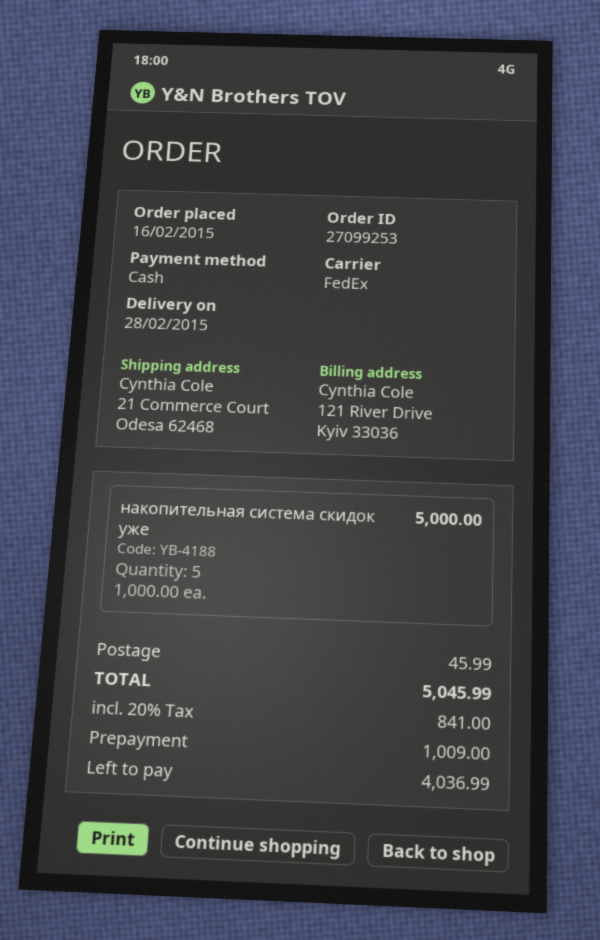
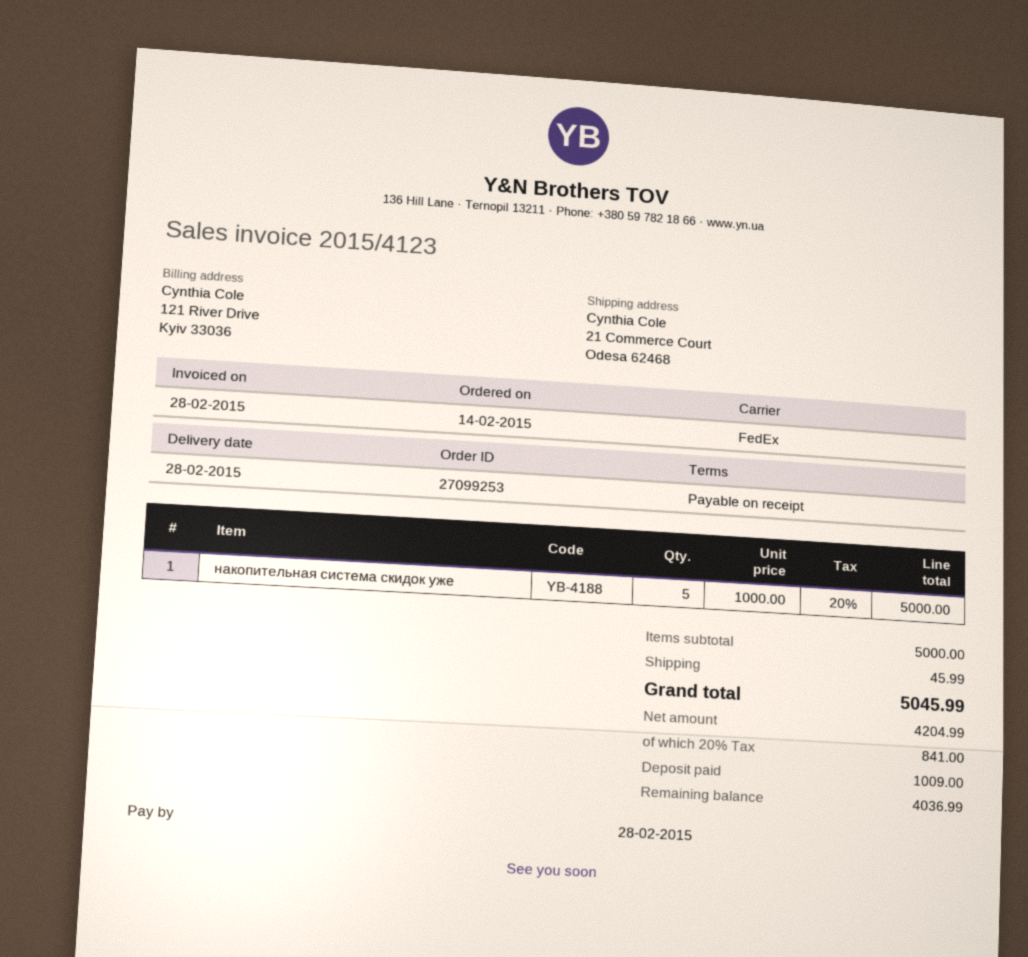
order date: 2015-02-16 -> 2015-02-14

